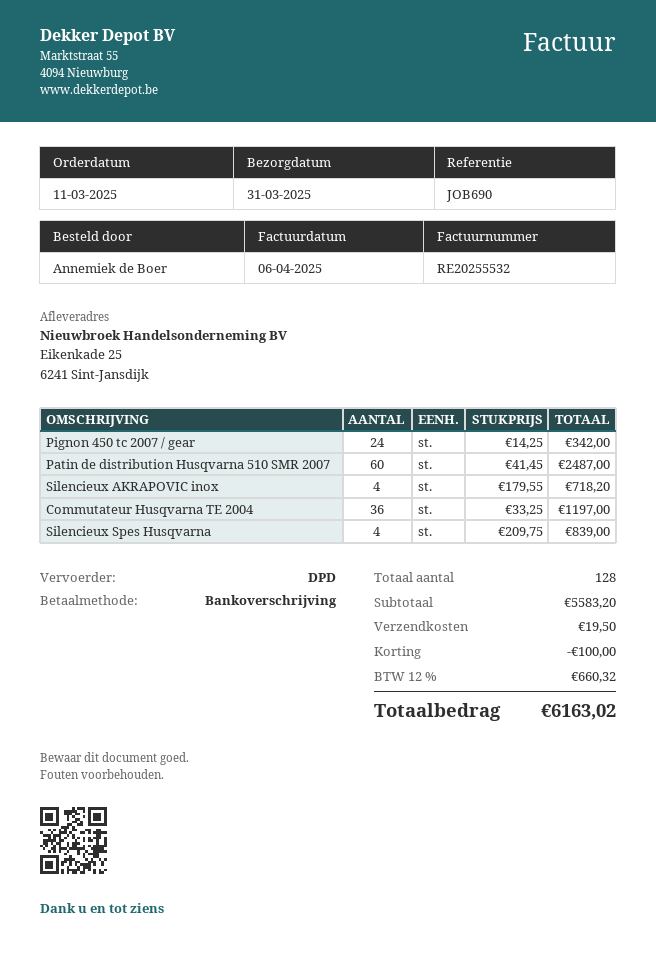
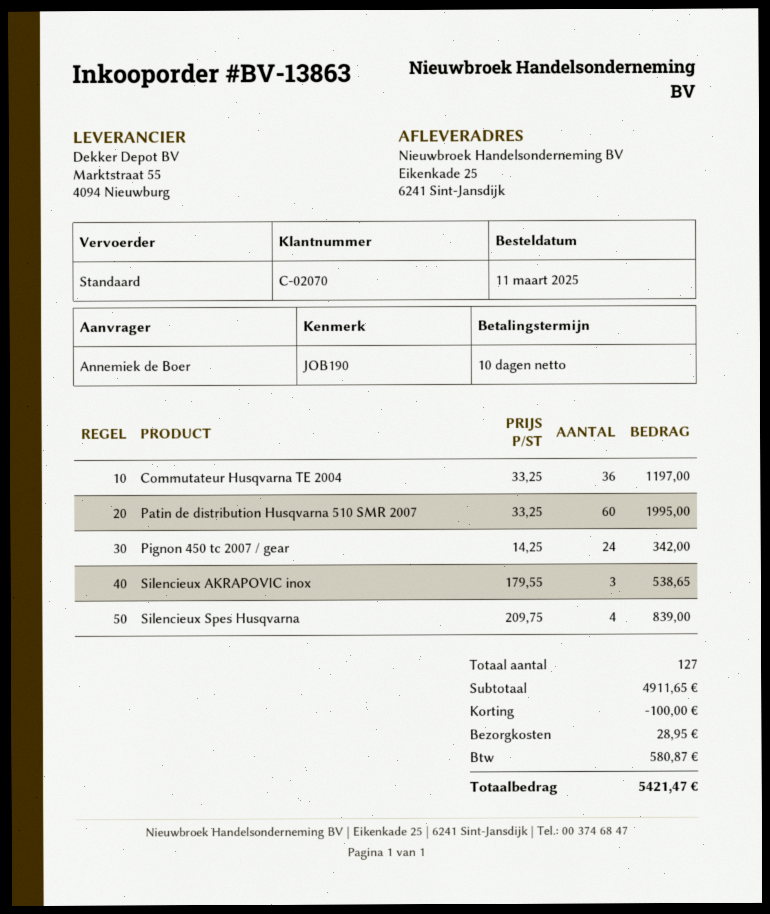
reference: JOB690 -> JOB190
shipping method: DPD -> standard
Patin de distribution Husqvarna 510 SMR 2007: 60 x 41.45 = 2487.00 -> 60 x 33.25 = 1995.00
Silencieux AKRAPOVIC inox: 4 x 179.55 = 718.20 -> 3 x 179.55 = 538.65
total quantity: 128 -> 127
subtotal: 5583.20 -> 4911.65
shipping: 19.50 -> 28.95
tax: 660.32 -> 580.87
total: 6163.02 -> 5421.47

